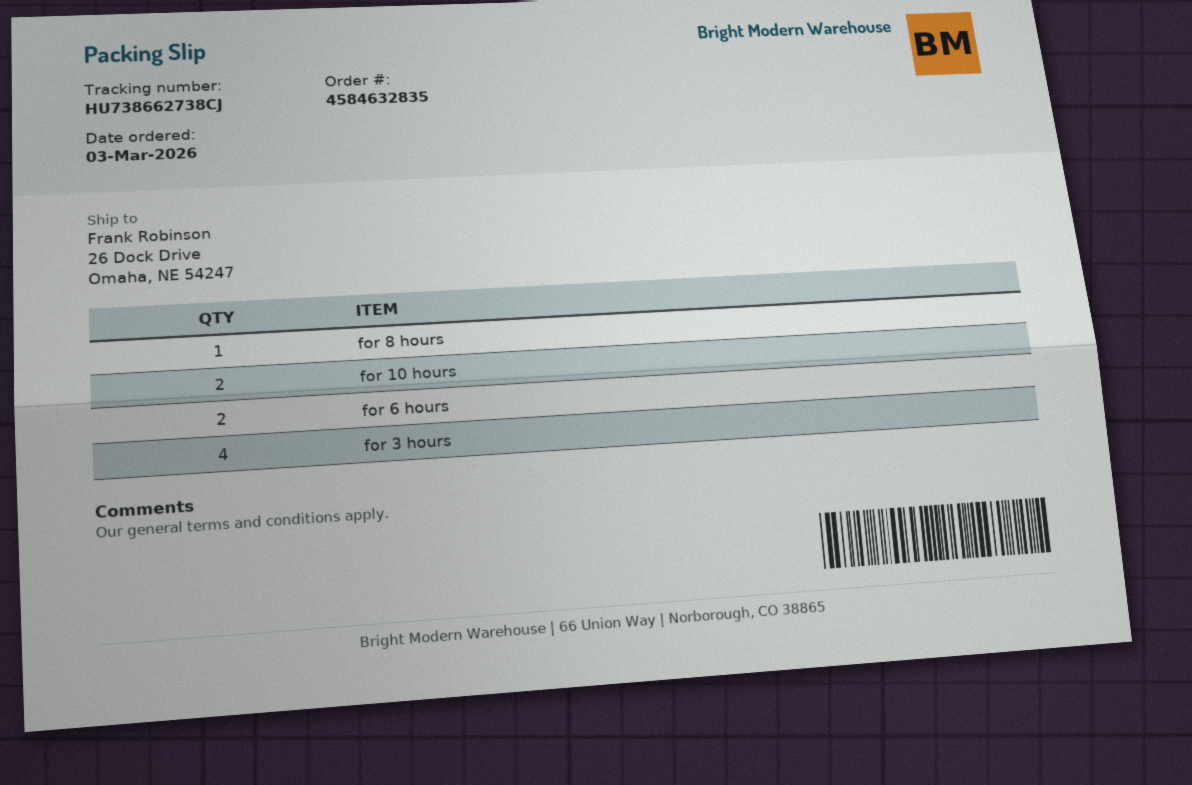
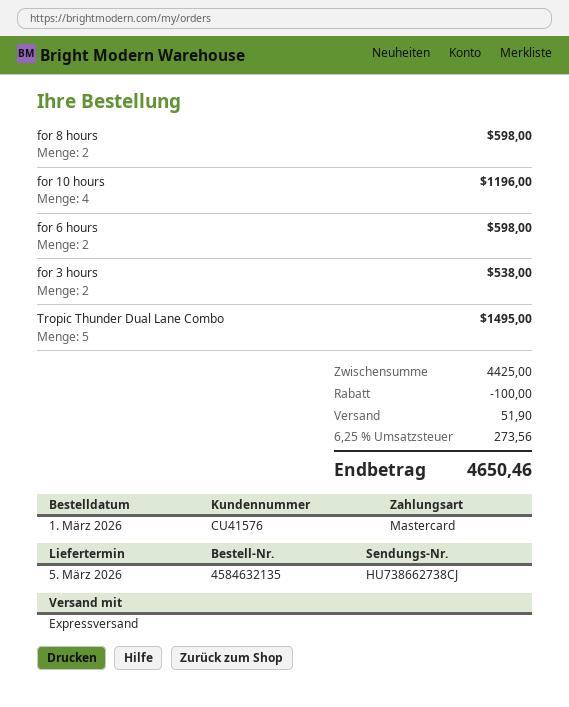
order number: 4584632835 -> 4584632135
order date: 2026-03-03 -> 2026-03-01
for 8 hours: 1 -> 2
for 10 hours: 2 -> 4
for 3 hours: 4 -> 2
Tropic Thunder Dual Lane Combo: none -> 5

